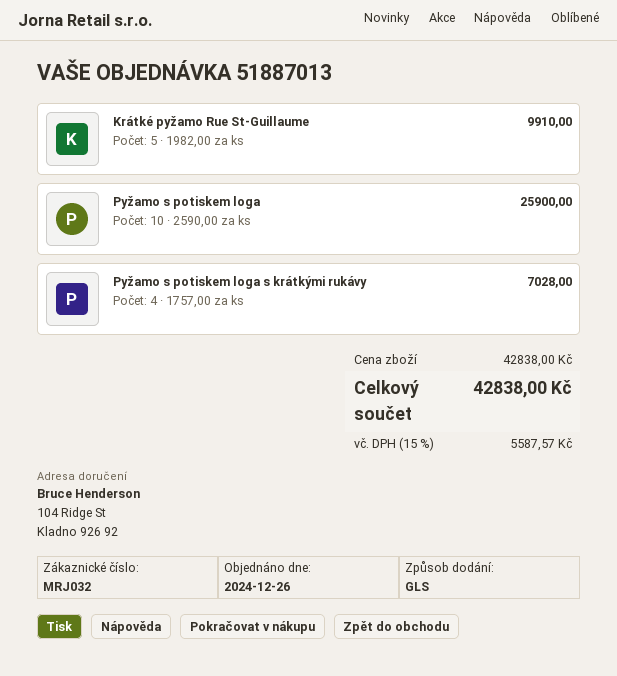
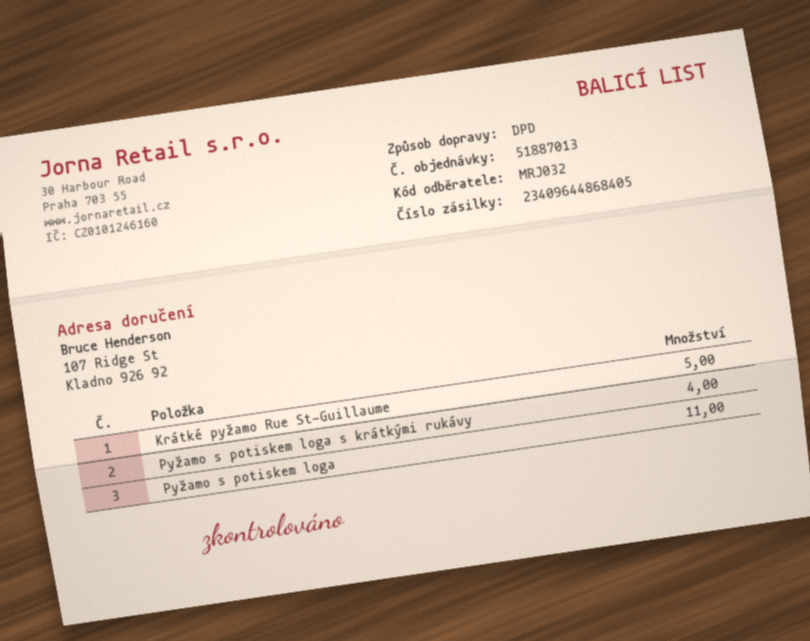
shipping method: GLS -> DPD
ship to: 104 Ridge St, Kladno 926 92 -> 107 Ridge St, Kladno 926 92
Pyžamo s potiskem loga: 10 -> 11

